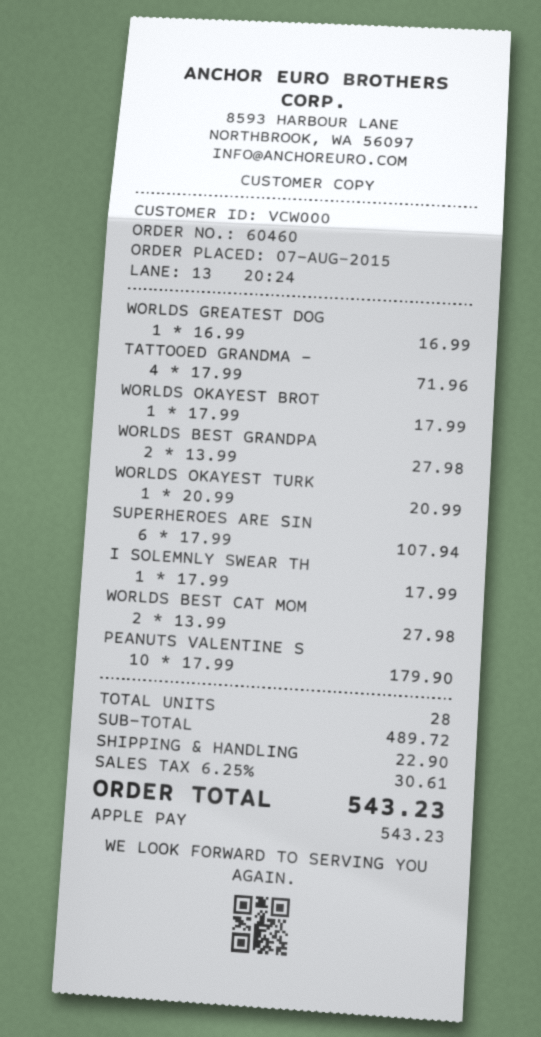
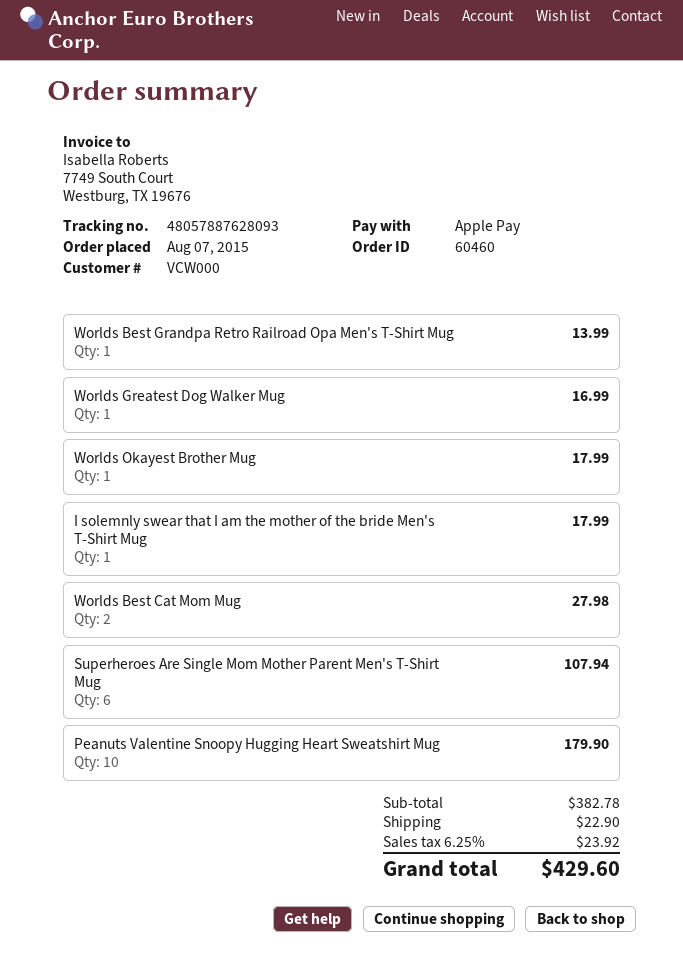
TATTOOED GRANDMA -: 4 for 71.96 -> none
WORLDS BEST GRANDPA: 2 for 27.98 -> 1 for 13.99
WORLDS OKAYEST TURK: 1 for 20.99 -> none
subtotal: 489.72 -> 382.78
tax: 6.25% = 30.61 -> 6.25% = 23.92
total: 543.23 -> 429.60

